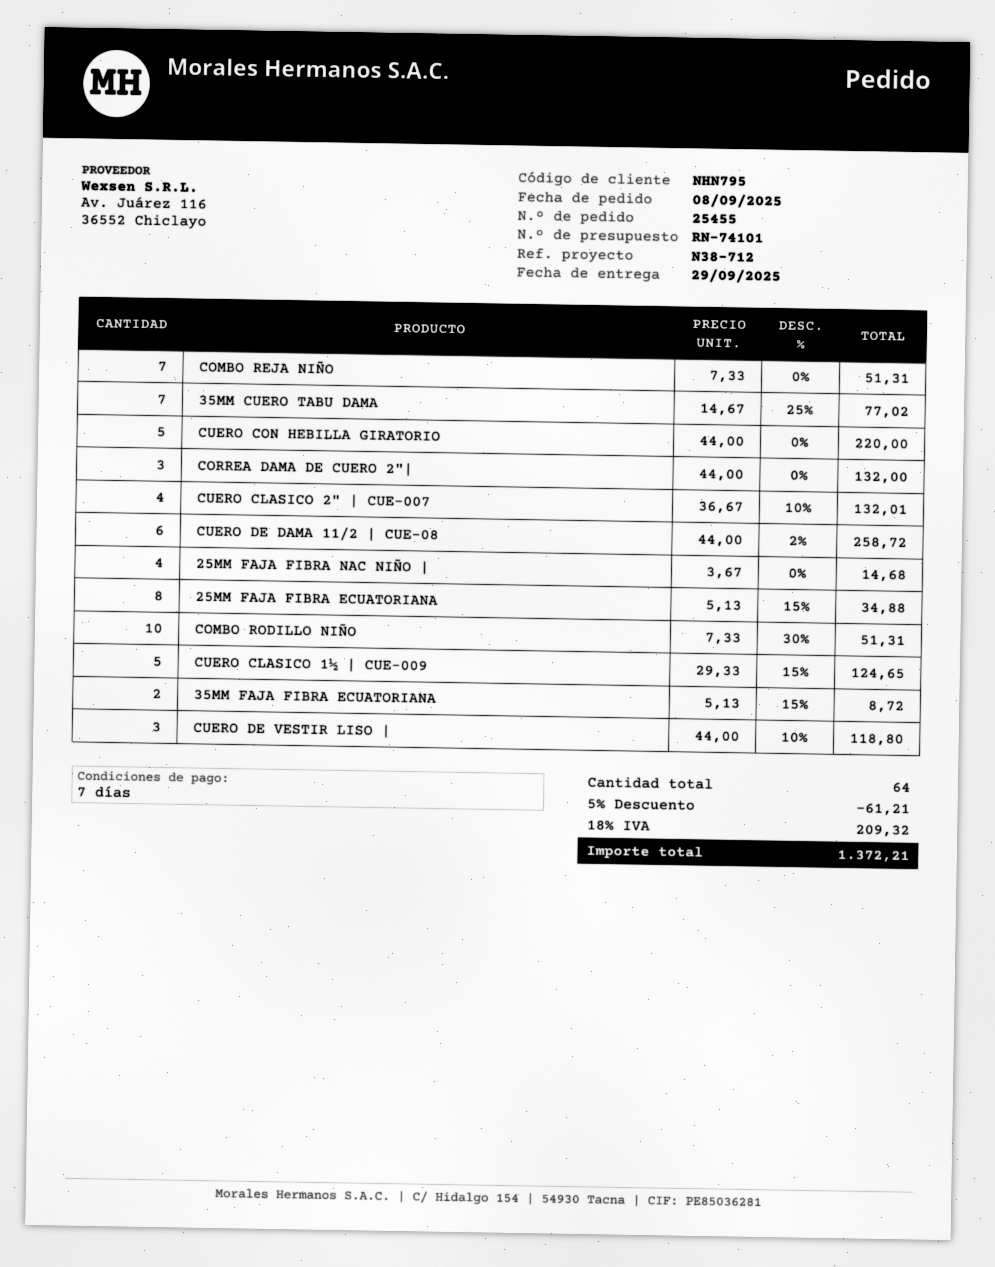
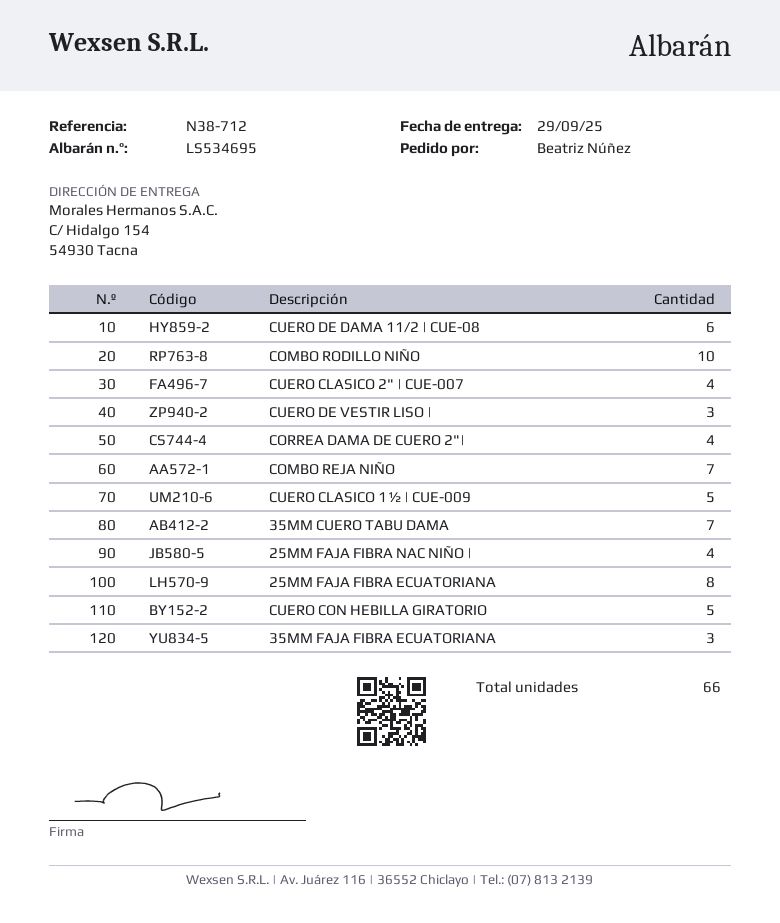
CORREA DAMA DE CUERO 2"|: 3 -> 4
35MM FAJA FIBRA ECUATORIANA: 2 -> 3
total quantity: 64 -> 66

